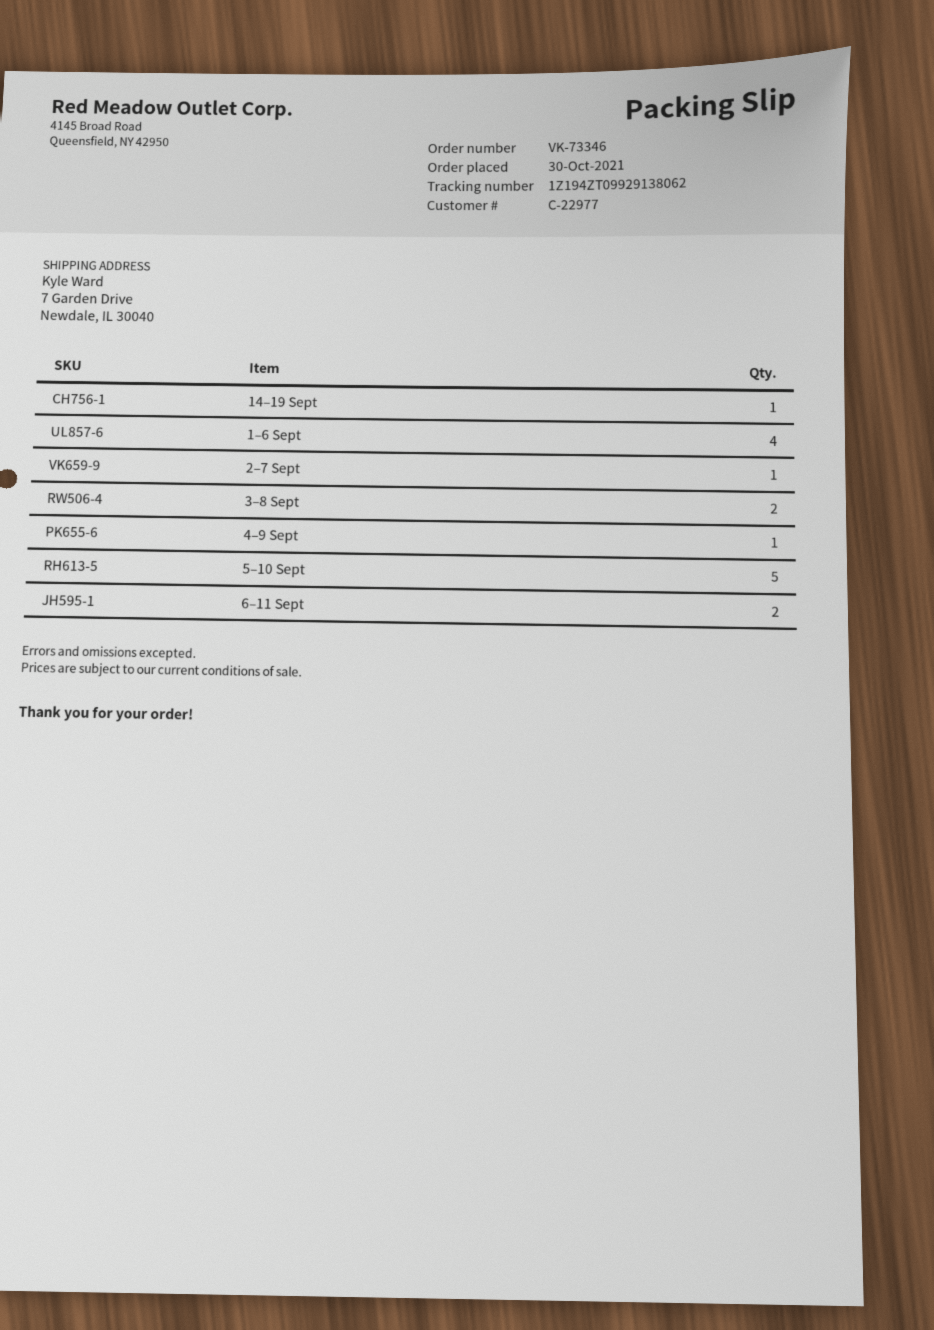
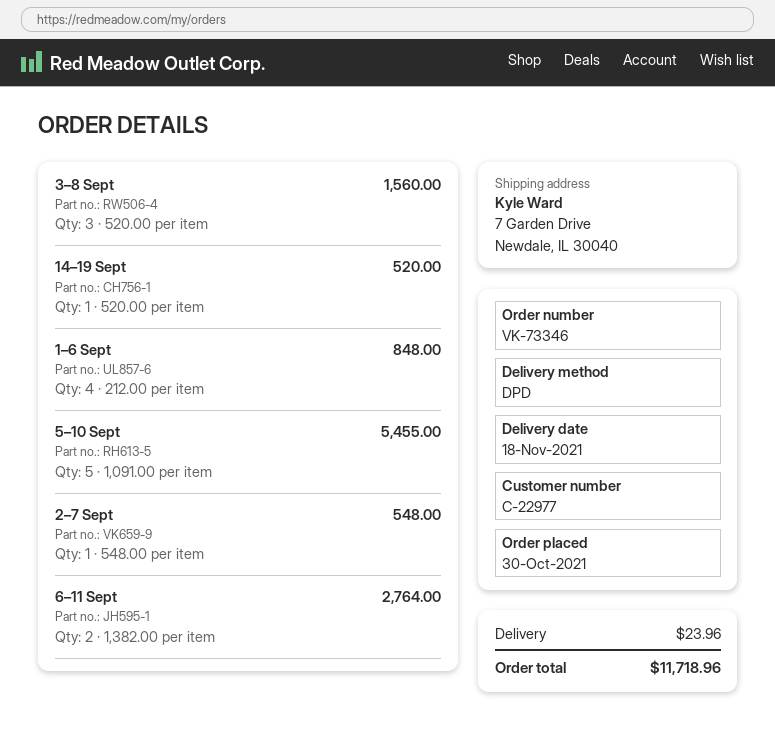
3–8 Sept: 2 -> 3
4–9 Sept: 1 -> none

